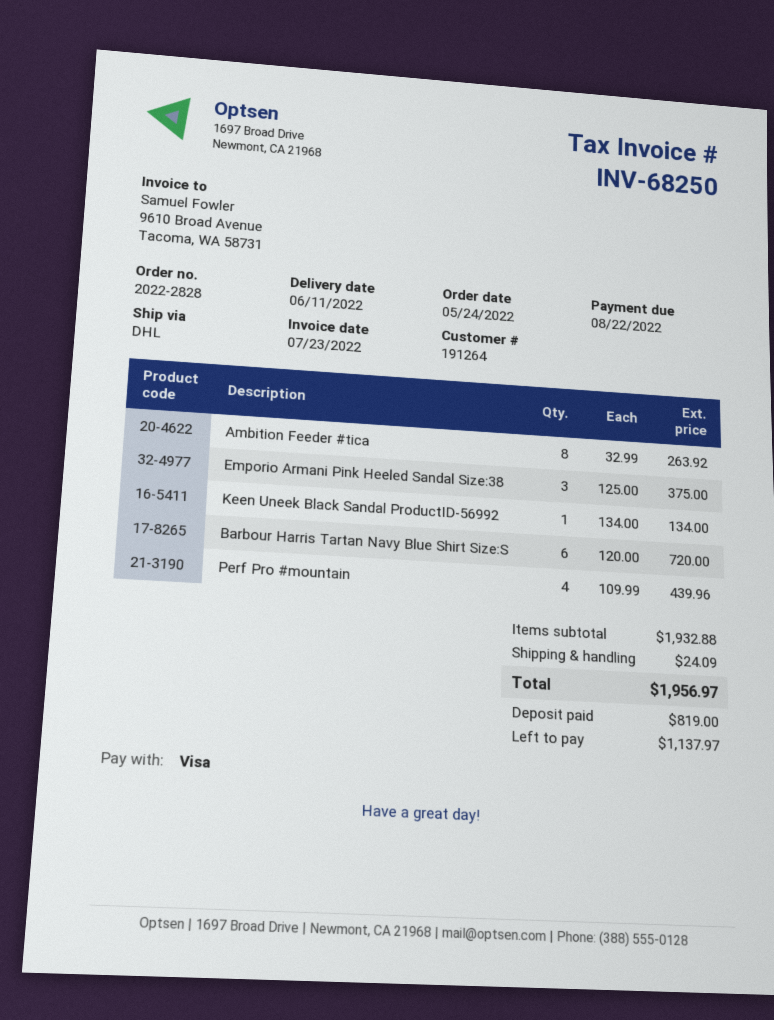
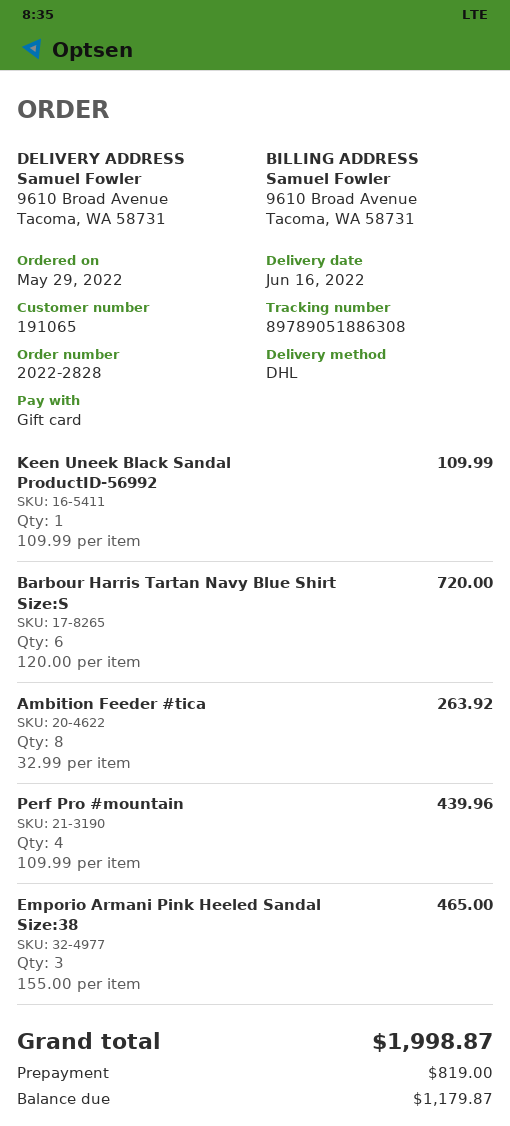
order date: 2022-05-24 -> 2022-05-29
delivery date: 2022-06-11 -> 2022-06-16
customer number: 191264 -> 191065
payment method: Visa -> gift card
Emporio Armani Pink Heeled Sandal Size:38: 3 x 125.00 = 375.00 -> 3 x 155.00 = 465.00
Keen Uneek Black Sandal ProductID-56992: 1 x 134.00 = 134.00 -> 1 x 109.99 = 109.99
shipping: 24.09 -> none
total: 1956.97 -> 1998.87
balance: 1137.97 -> 1179.87

